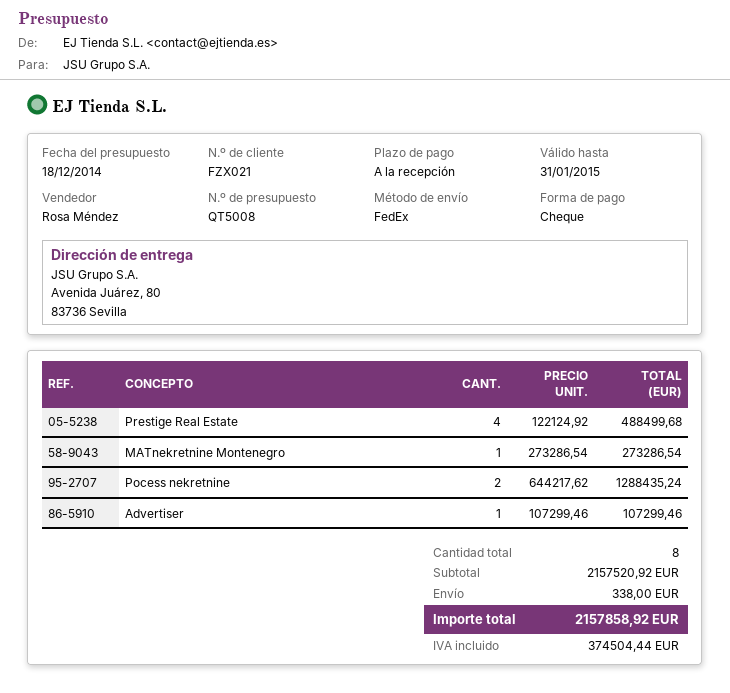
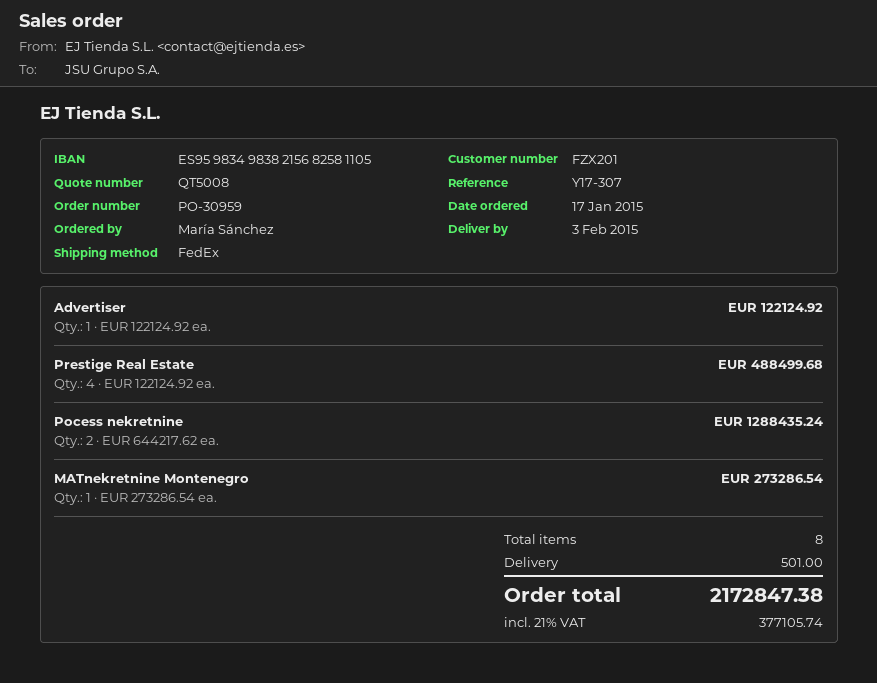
customer number: FZX021 -> FZX201
Advertiser: 1 x 107299.46 = 107299.46 -> 1 x 122124.92 = 122124.92
shipping: 338.00 -> 501.00
tax: 374504.44 -> 377105.74
total: 2157858.92 -> 2172847.38

